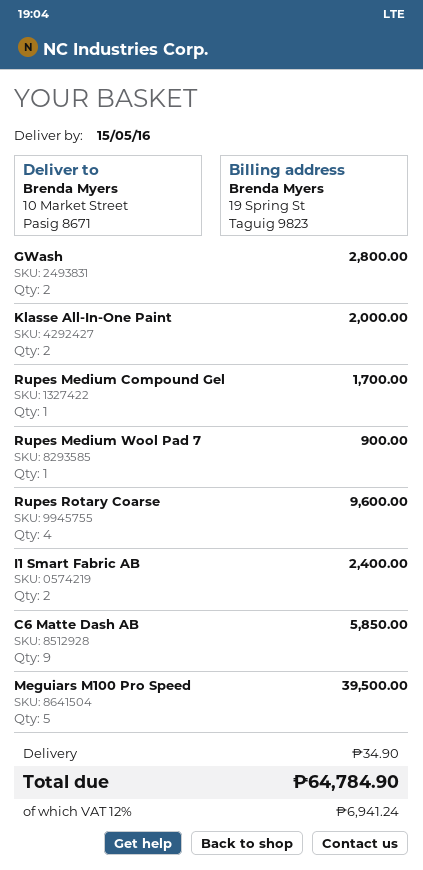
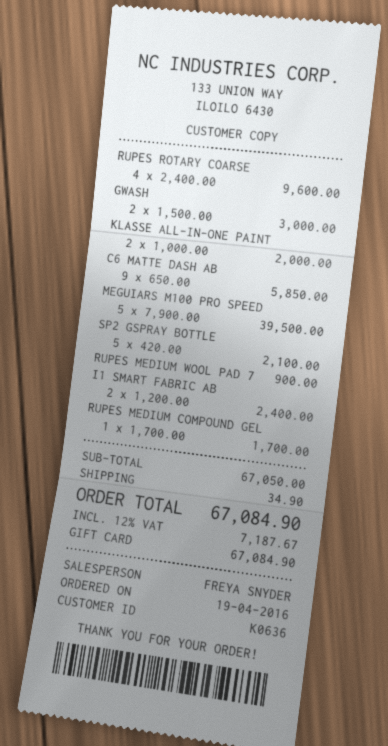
GWash: 2 for 2800.00 -> 2 for 3000.00
SP2 GSPRAY BOTTLE: none -> 5 for 2100.00
tax: 12% = 6941.24 -> 12% = 7187.67
total: 64784.90 -> 67084.90

